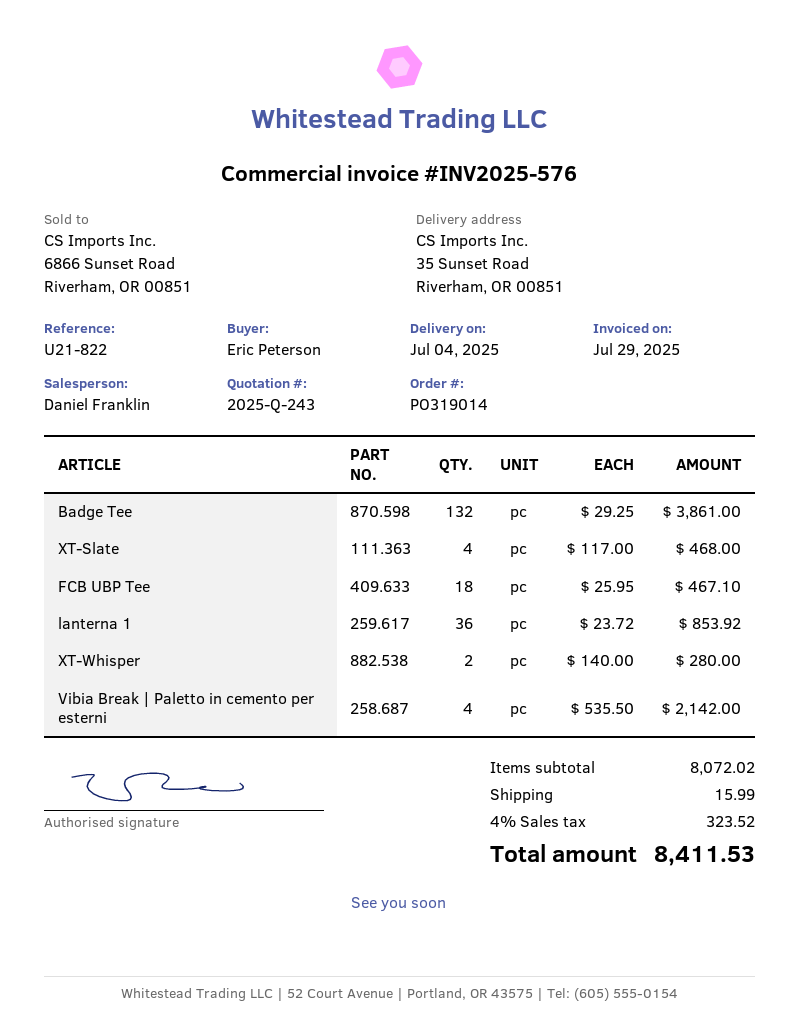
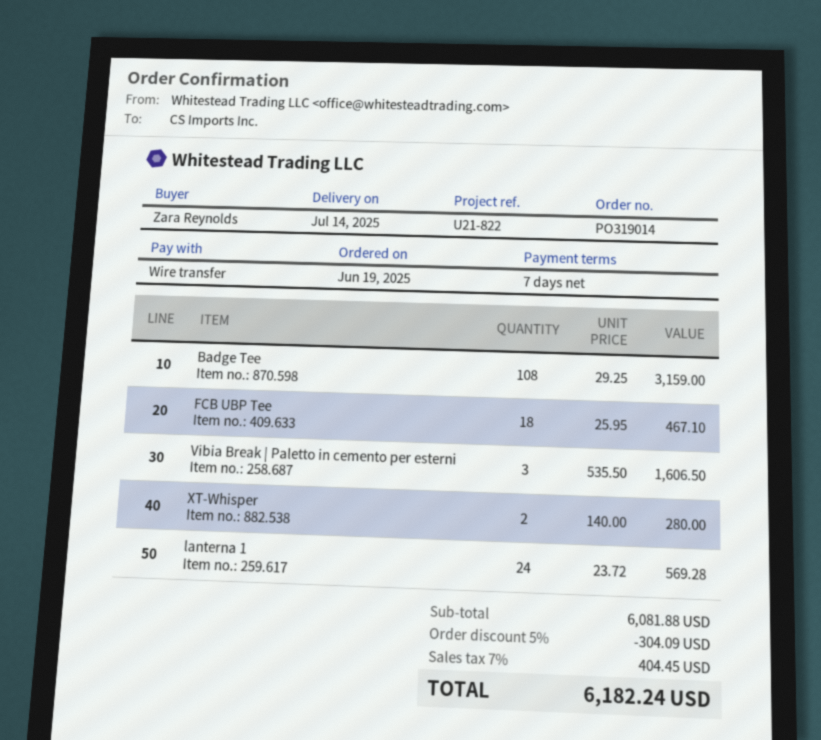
delivery date: 2025-07-04 -> 2025-07-14
ordered by: Eric Peterson -> Zara Reynolds
Badge Tee: 132 x 29.25 = 3861.00 -> 108 x 29.25 = 3159.00
XT-Slate: 4 x 117.00 = 468.00 -> none
lanterna 1: 36 x 23.72 = 853.92 -> 24 x 23.72 = 569.28
Vibia Break | Paletto in cemento per esterni: 4 x 535.50 = 2142.00 -> 3 x 535.50 = 1606.50
subtotal: 8072.02 -> 6081.88
discount: none -> 5% = 304.09
shipping: 15.99 -> none
tax: 4% = 323.52 -> 7% = 404.45
total: 8411.53 -> 6182.24

